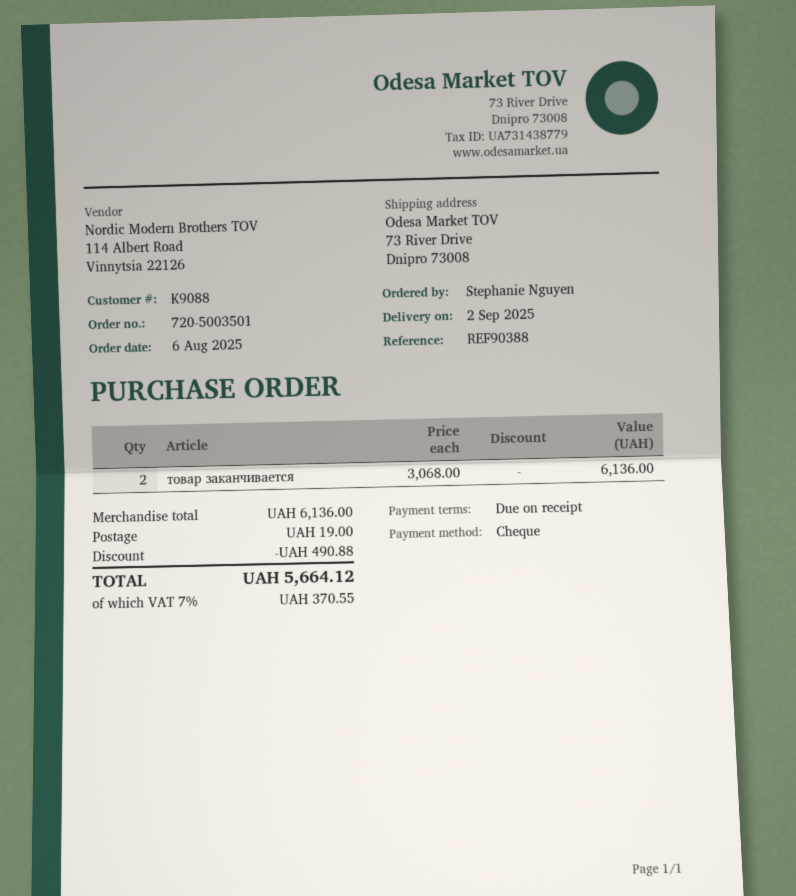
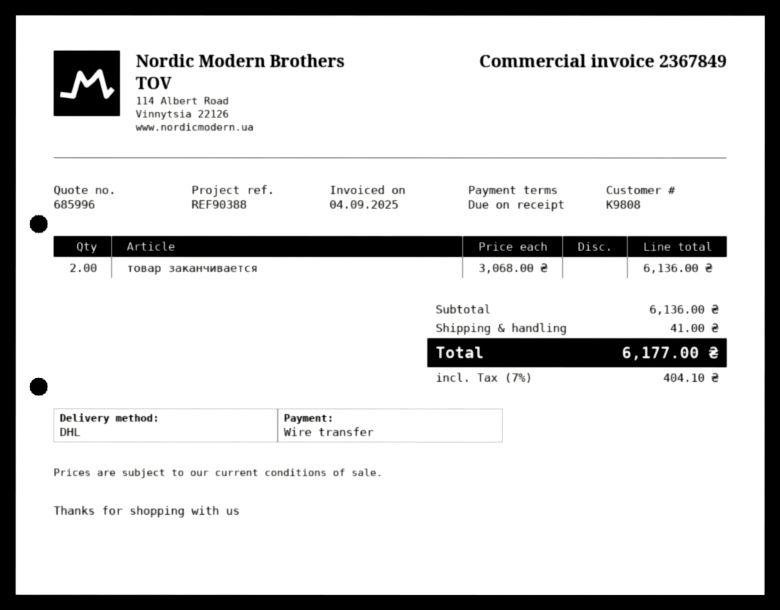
customer number: K9088 -> K9808
payment method: cheque -> bank transfer
discount: 490.88 -> none
shipping: 19.00 -> 41.00
tax: 7% = 370.55 -> 7% = 404.10
total: 5664.12 -> 6177.00

